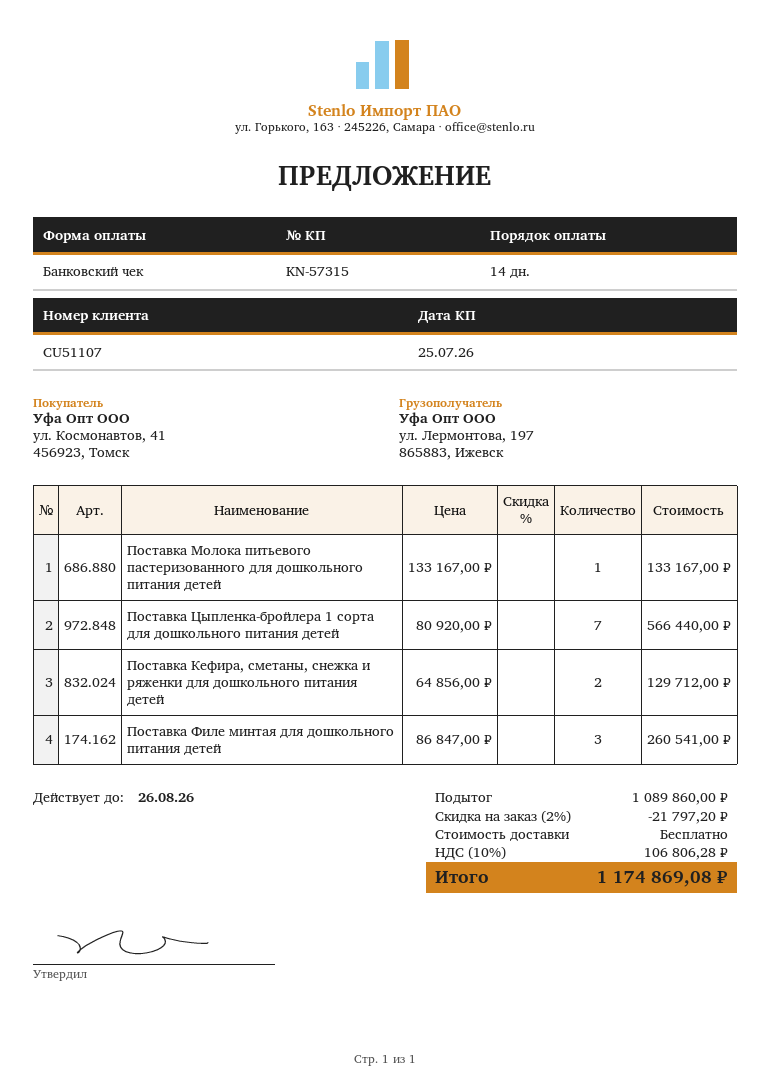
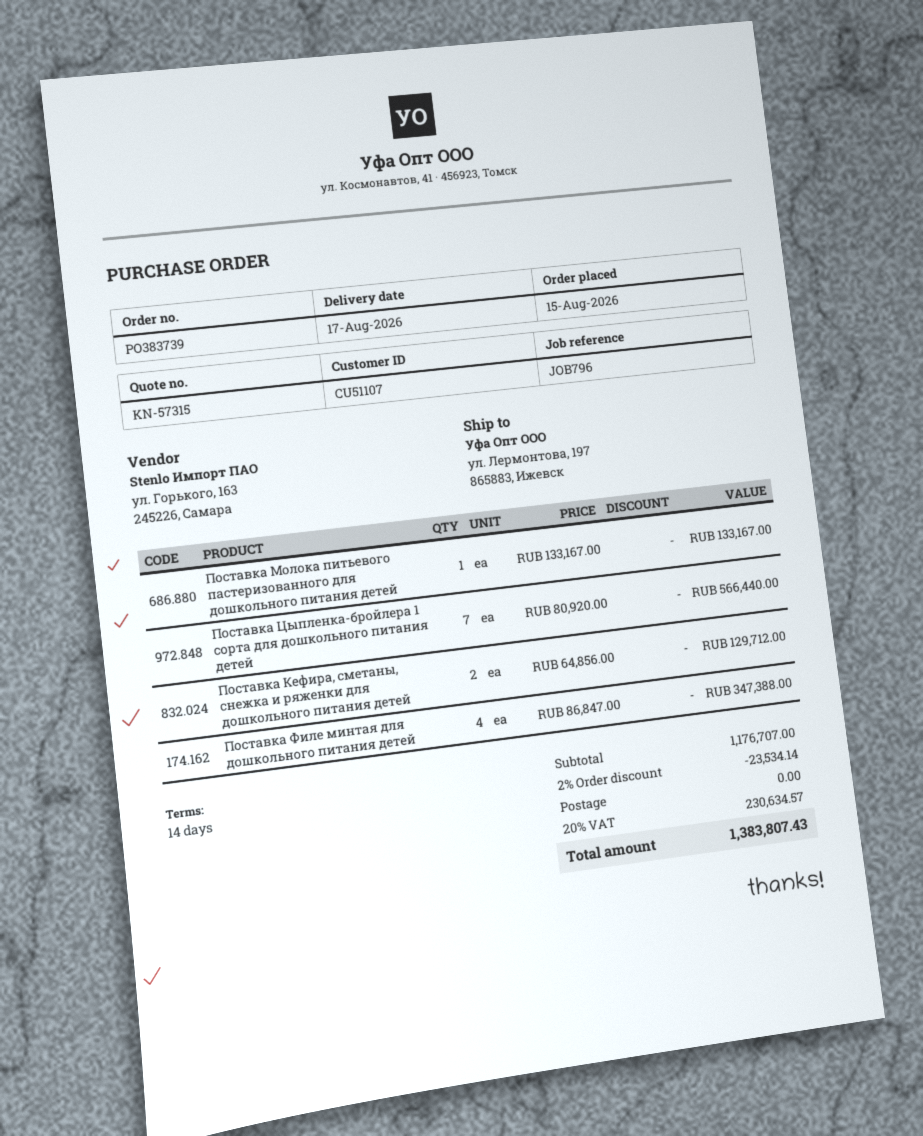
Поставка Филе минтая для дошкольного питания детей: 3 x 86847.00 = 260541.00 -> 4 x 86847.00 = 347388.00
subtotal: 1089860.00 -> 1176707.00
discount: 2% = 21797.20 -> 2% = 23534.14
tax: 10% = 106806.28 -> 20% = 230634.57
total: 1174869.08 -> 1383807.43

